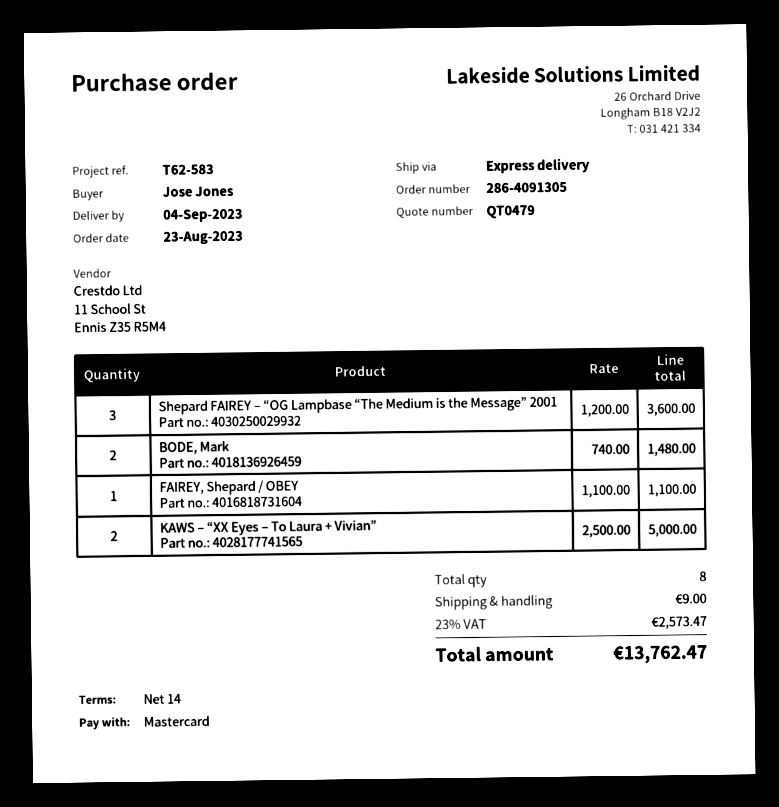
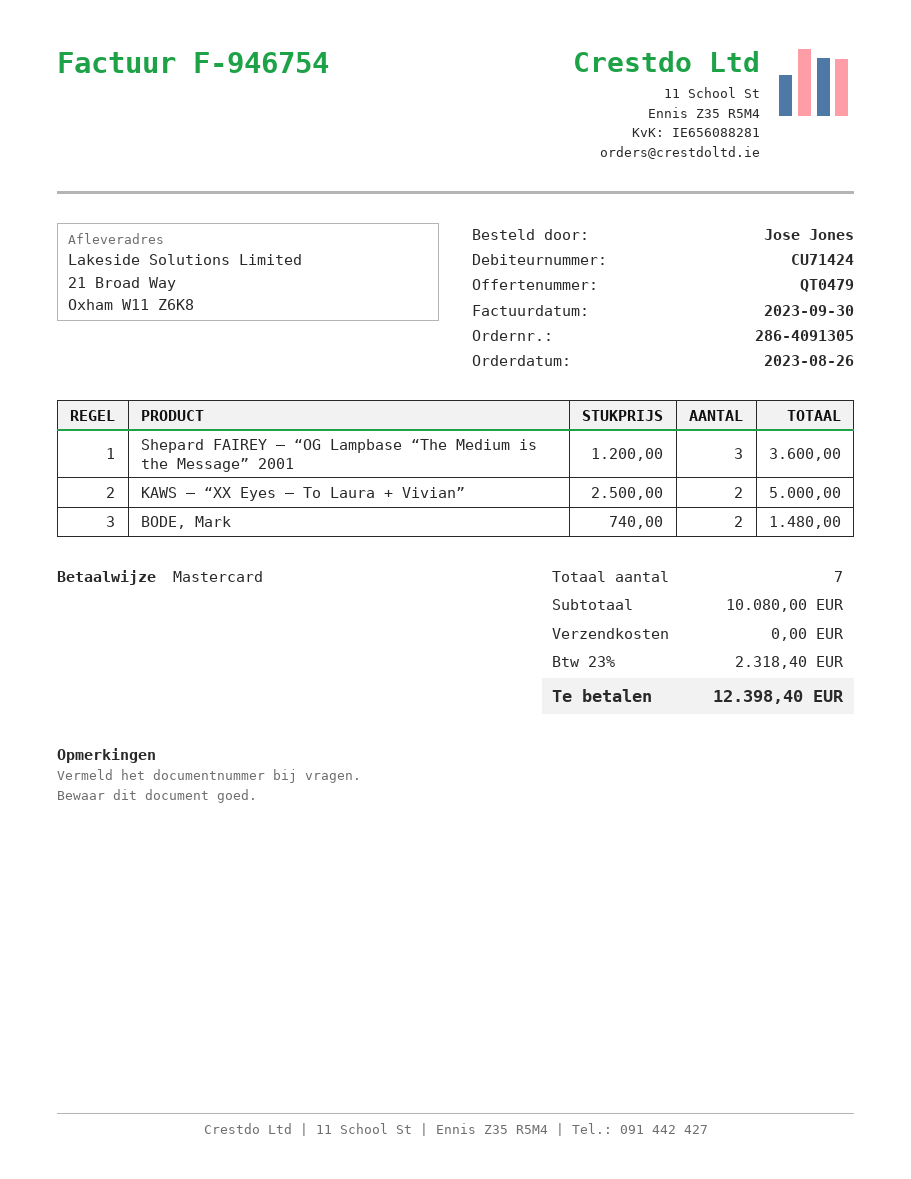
order date: 2023-08-23 -> 2023-08-26
FAIREY, Shepard / OBEY: 1 x 1100.00 = 1100.00 -> none
total quantity: 8 -> 7
shipping: 9.00 -> 0.00
tax: 23% = 2573.47 -> 23% = 2318.40
total: 13762.47 -> 12398.40

